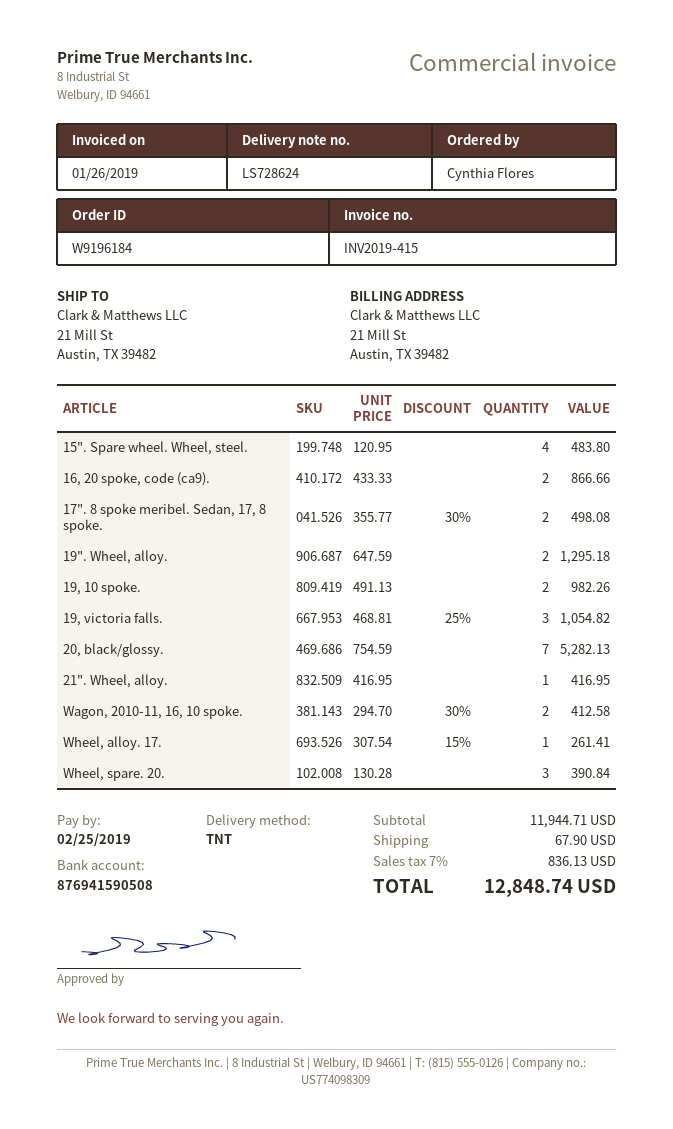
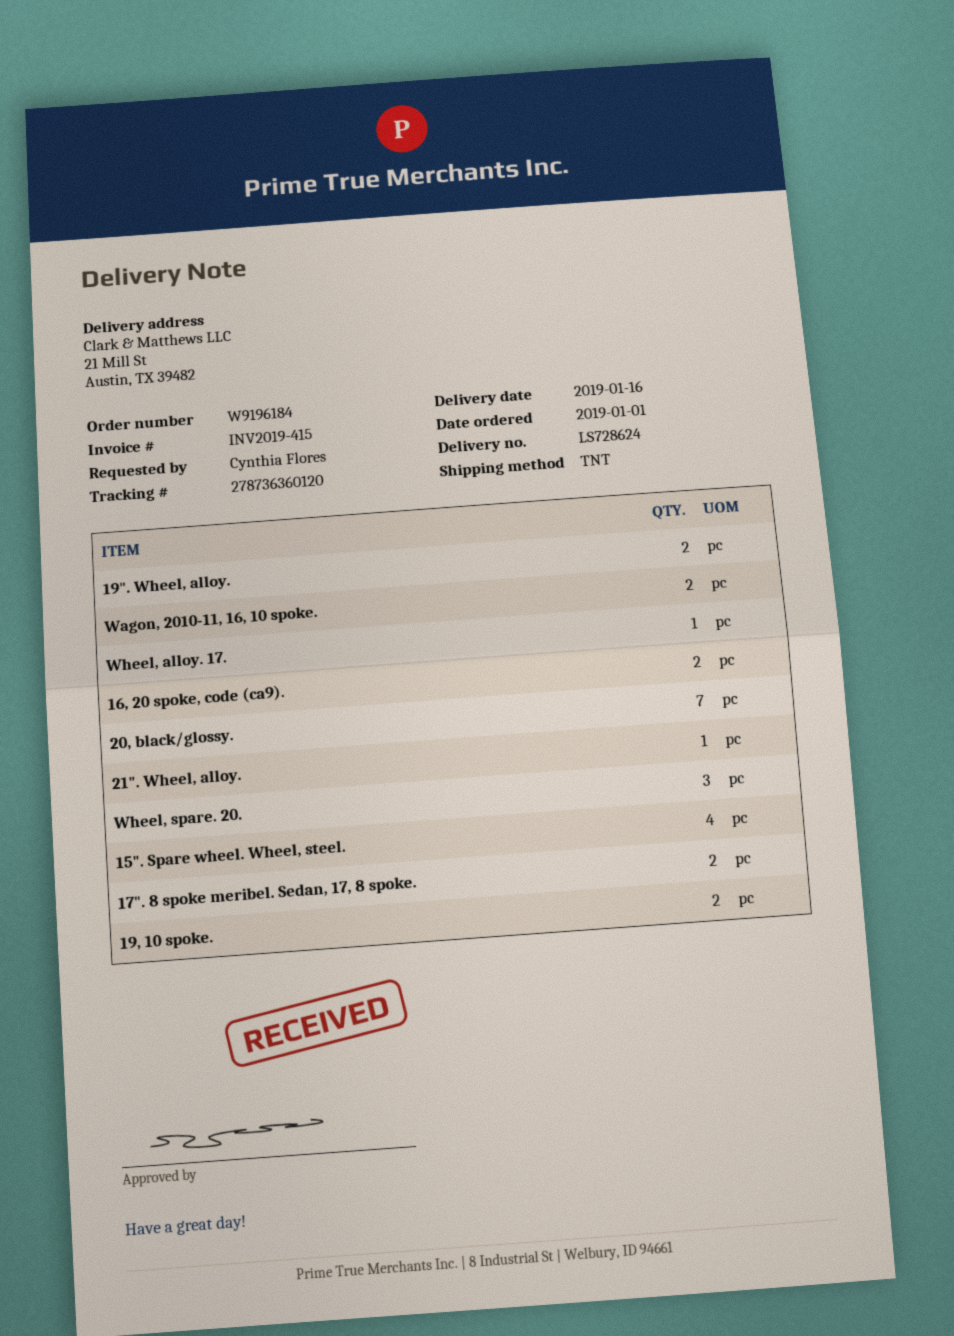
19, victoria falls.: 3 -> none

